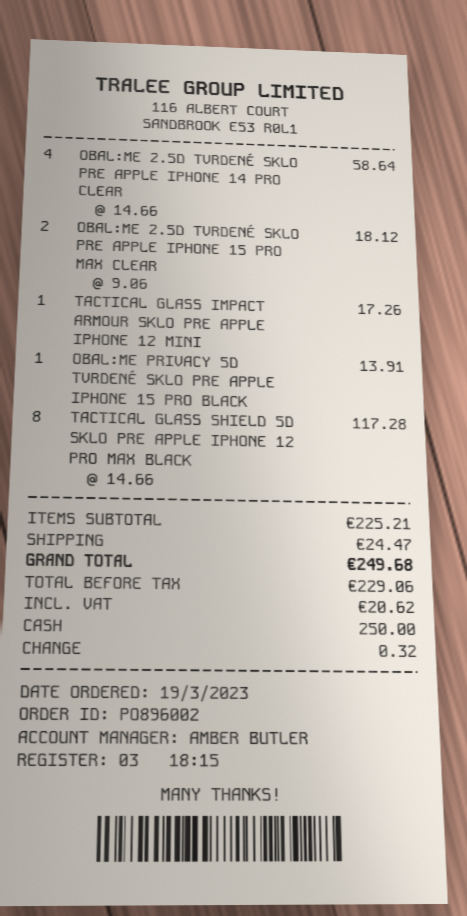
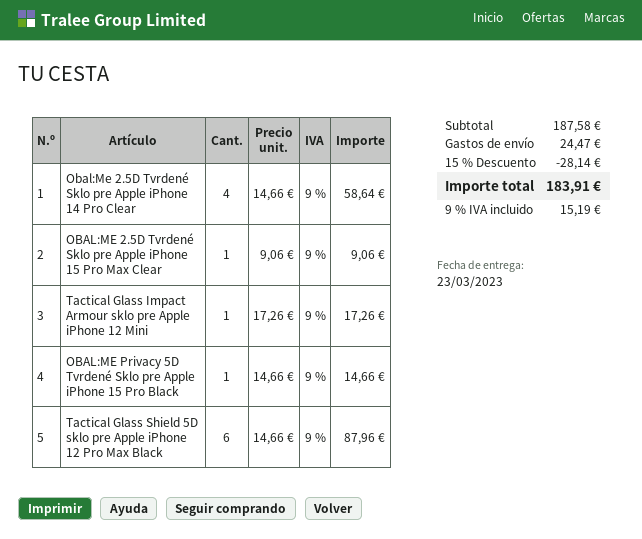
OBAL:ME 2.5D TVRDENÉ SKLO PRE APPLE IPHONE 15 PRO MAX CLEAR: 2 x 9.06 = 18.12 -> 1 x 9.06 = 9.06
OBAL:ME PRIVACY 5D TVRDENÉ SKLO PRE APPLE IPHONE 15 PRO BLACK: 1 x 13.91 = 13.91 -> 1 x 14.66 = 14.66
TACTICAL GLASS SHIELD 5D SKLO PRE APPLE IPHONE 12 PRO MAX BLACK: 8 x 14.66 = 117.28 -> 6 x 14.66 = 87.96
subtotal: 225.21 -> 187.58
discount: none -> 15% = 28.14
tax: 20.62 -> 15.19
total: 249.68 -> 183.91

